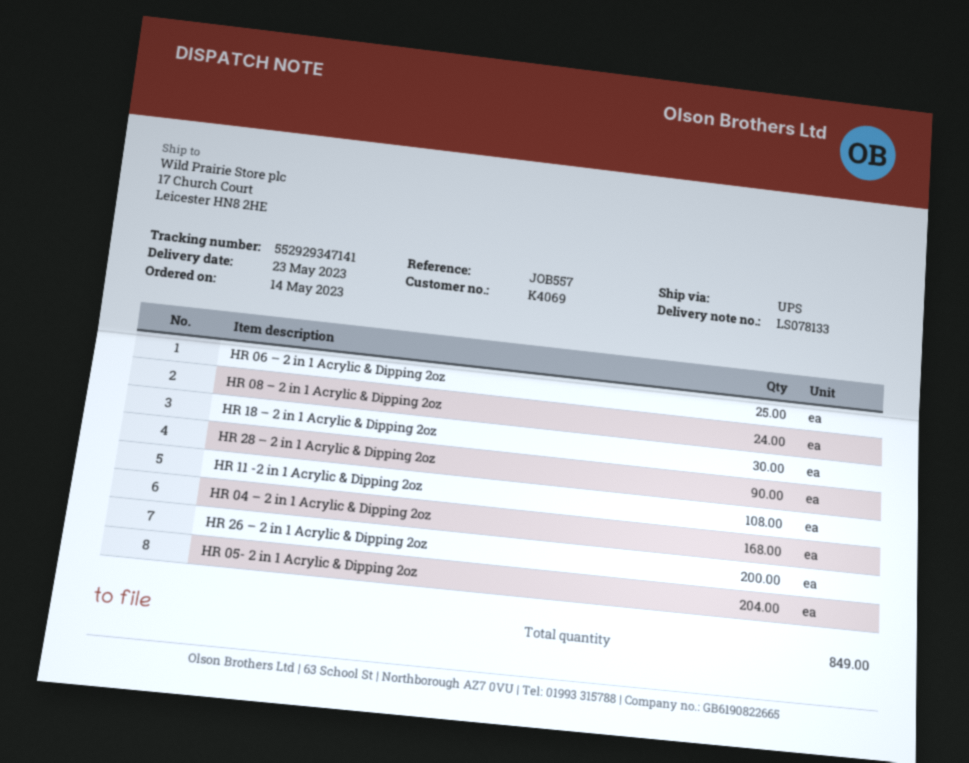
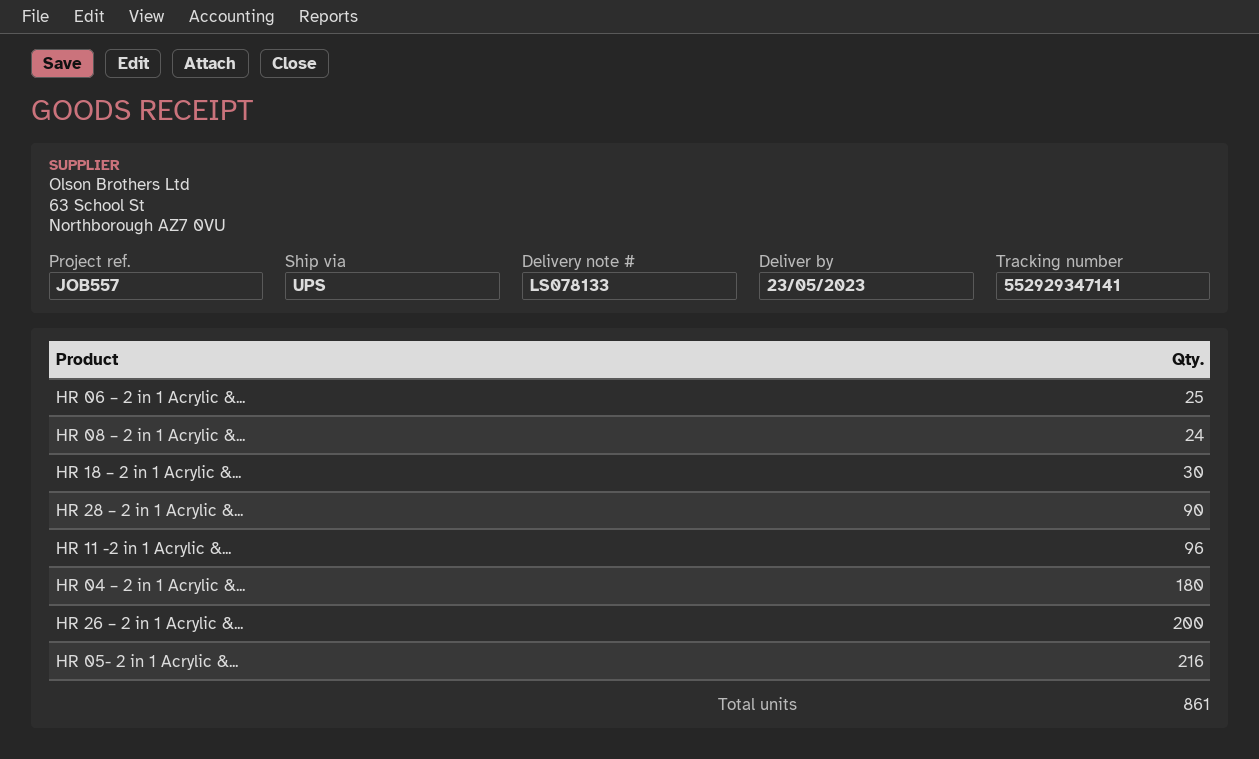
HR 11 -2 in 1 Acrylic & Dipping 2oz: 108 -> 96
HR 04 – 2 in 1 Acrylic & Dipping 2oz: 168 -> 180
HR 05- 2 in 1 Acrylic & Dipping 2oz: 204 -> 216
total quantity: 849 -> 861

